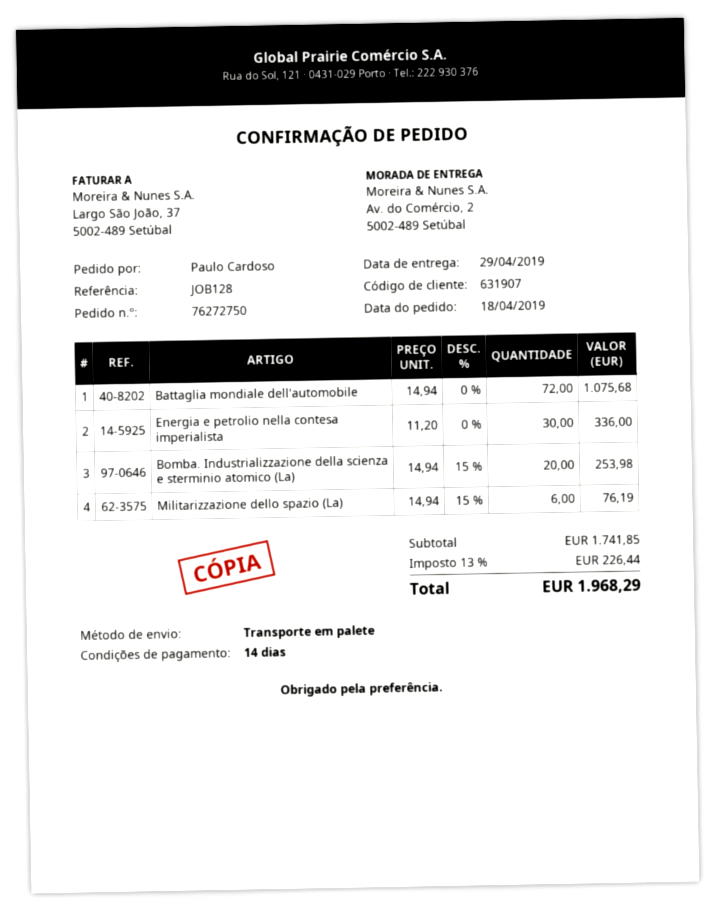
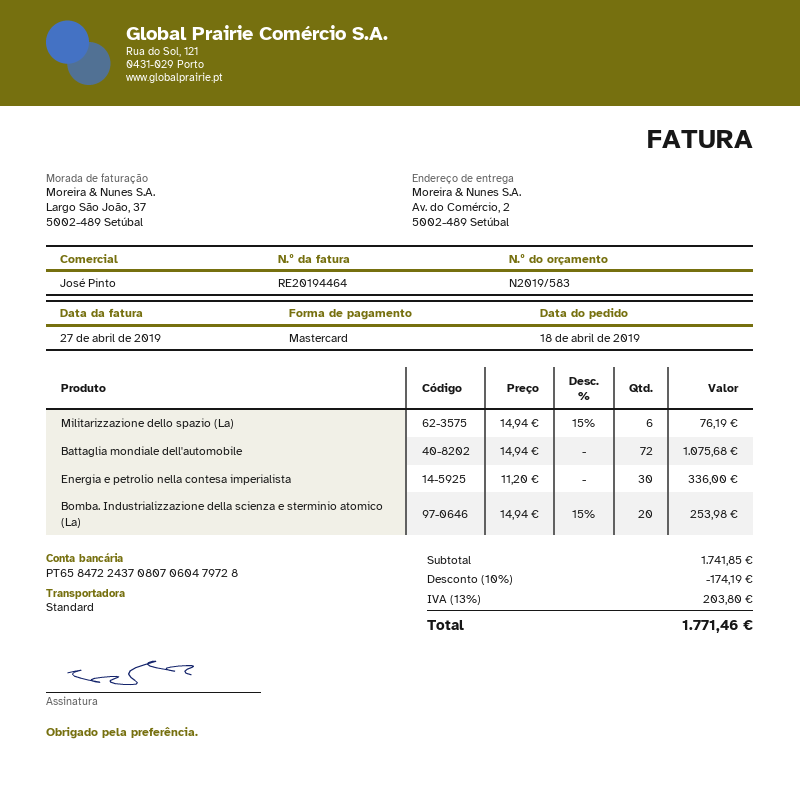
shipping method: pallet freight -> standard
discount: none -> 10% = 174.19
tax: 13% = 226.44 -> 13% = 203.80
total: 1968.29 -> 1771.46

